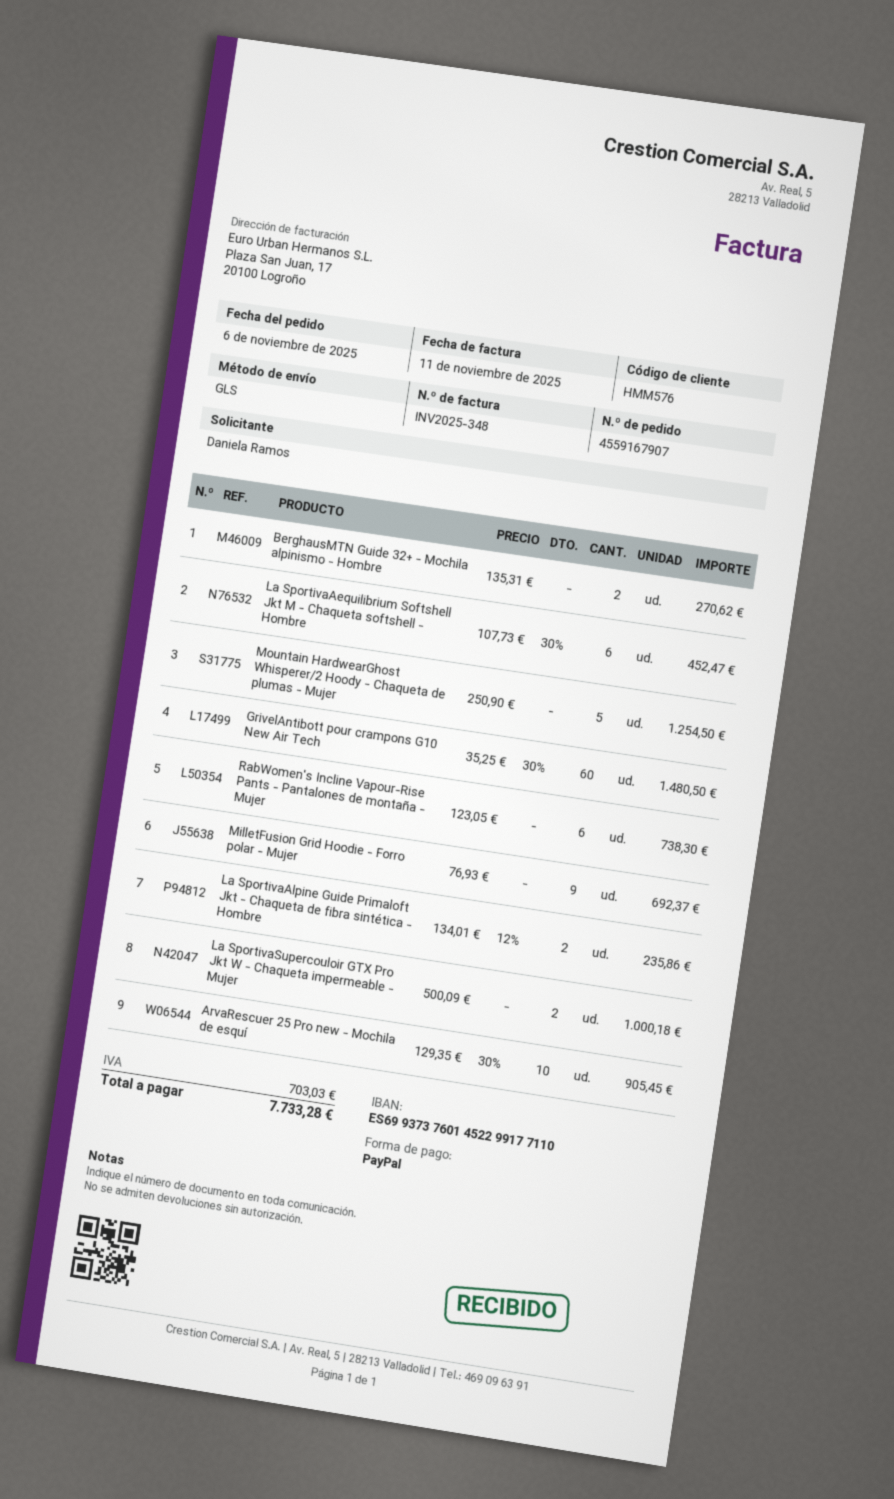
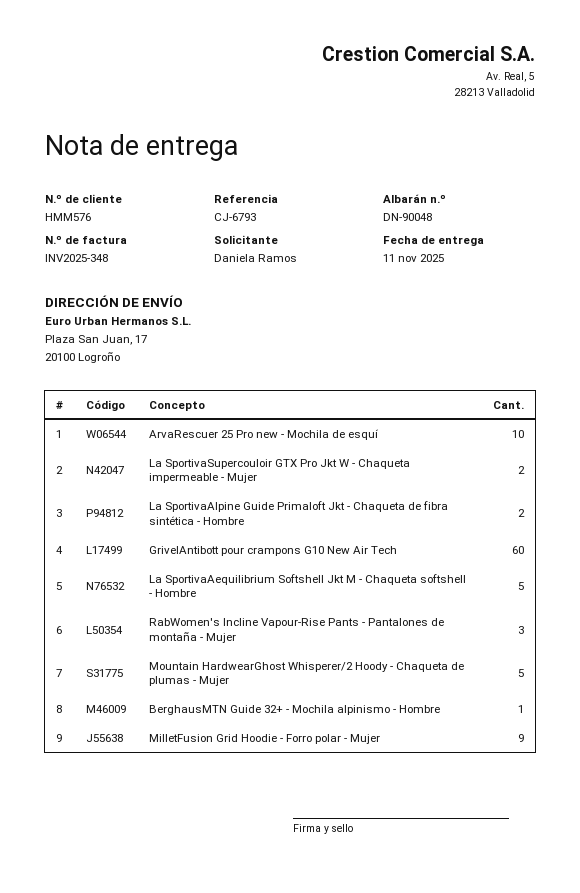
BerghausMTN Guide 32+ - Mochila alpinismo - Hombre: 2 -> 1
La SportivaAequilibrium Softshell Jkt M - Chaqueta softshell - Hombre: 6 -> 5
RabWomen's Incline Vapour-Rise Pants - Pantalones de montaña - Mujer: 6 -> 3

